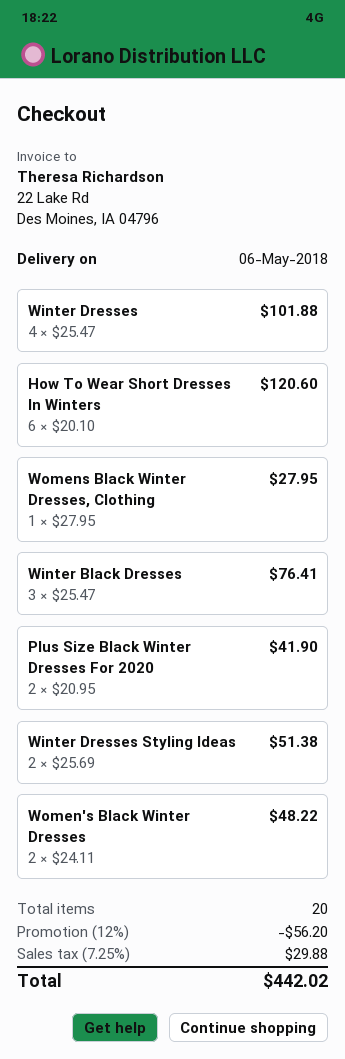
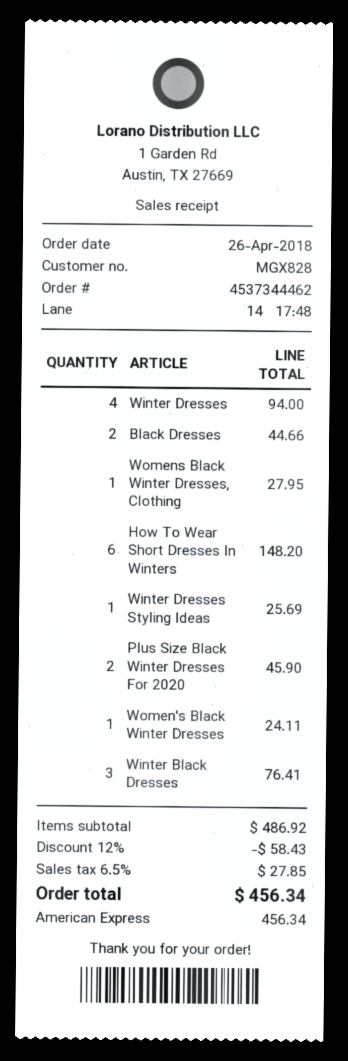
Winter Dresses: 4 for 101.88 -> 4 for 94.00
How To Wear Short Dresses In Winters: 6 for 120.60 -> 6 for 148.20
Plus Size Black Winter Dresses For 2020: 2 for 41.90 -> 2 for 45.90
Winter Dresses Styling Ideas: 2 for 51.38 -> 1 for 25.69
Women's Black Winter Dresses: 2 for 48.22 -> 1 for 24.11
Black Dresses: none -> 2 for 44.66
discount: 12% = 56.20 -> 12% = 58.43
tax: 7.25% = 29.88 -> 6.5% = 27.85
total: 442.02 -> 456.34

